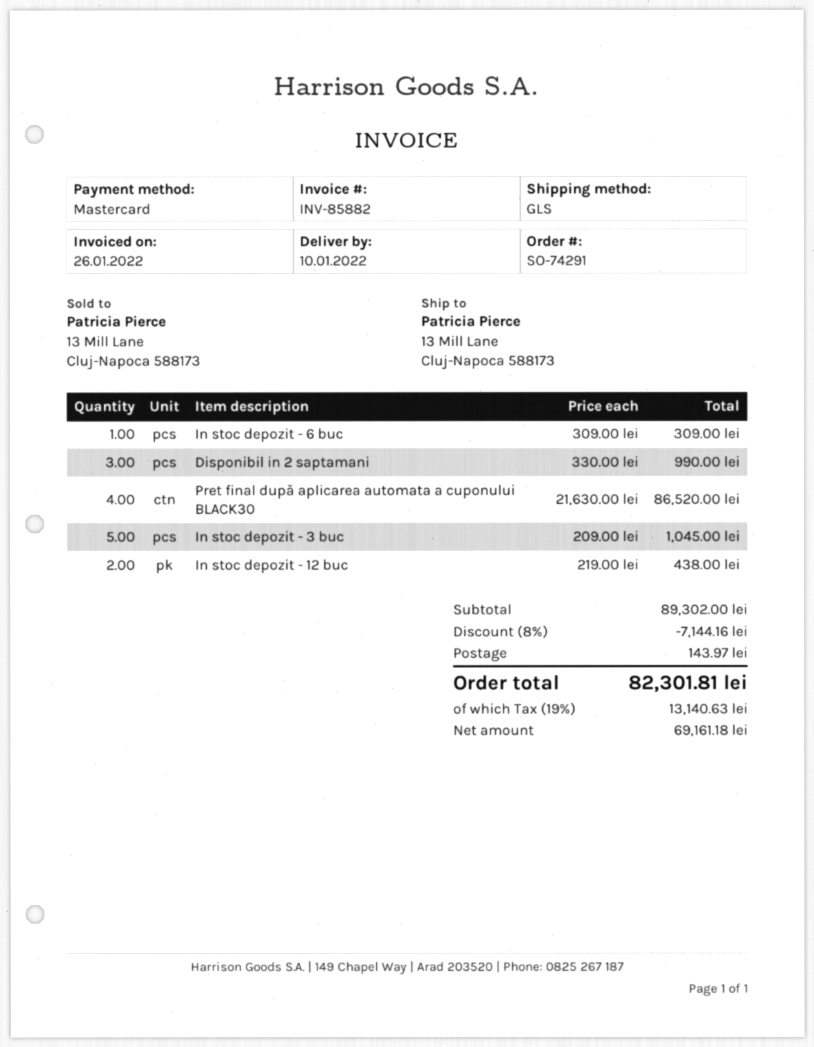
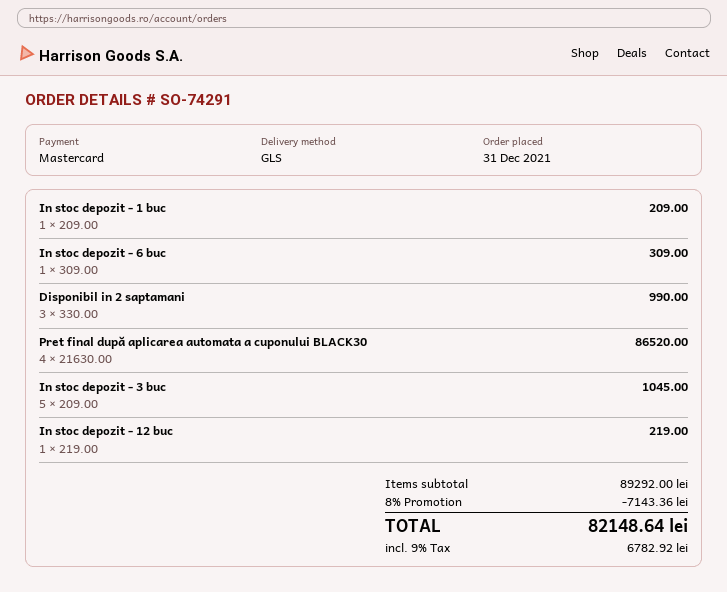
In stoc depozit - 12 buc: 2 x 219.00 = 438.00 -> 1 x 219.00 = 219.00
In stoc depozit - 1 buc: none -> 1 x 209.00 = 209.00
subtotal: 89302.00 -> 89292.00
discount: 8% = 7144.16 -> 8% = 7143.36
shipping: 143.97 -> none
tax: 19% = 13140.63 -> 9% = 6782.92
total: 82301.81 -> 82148.64

